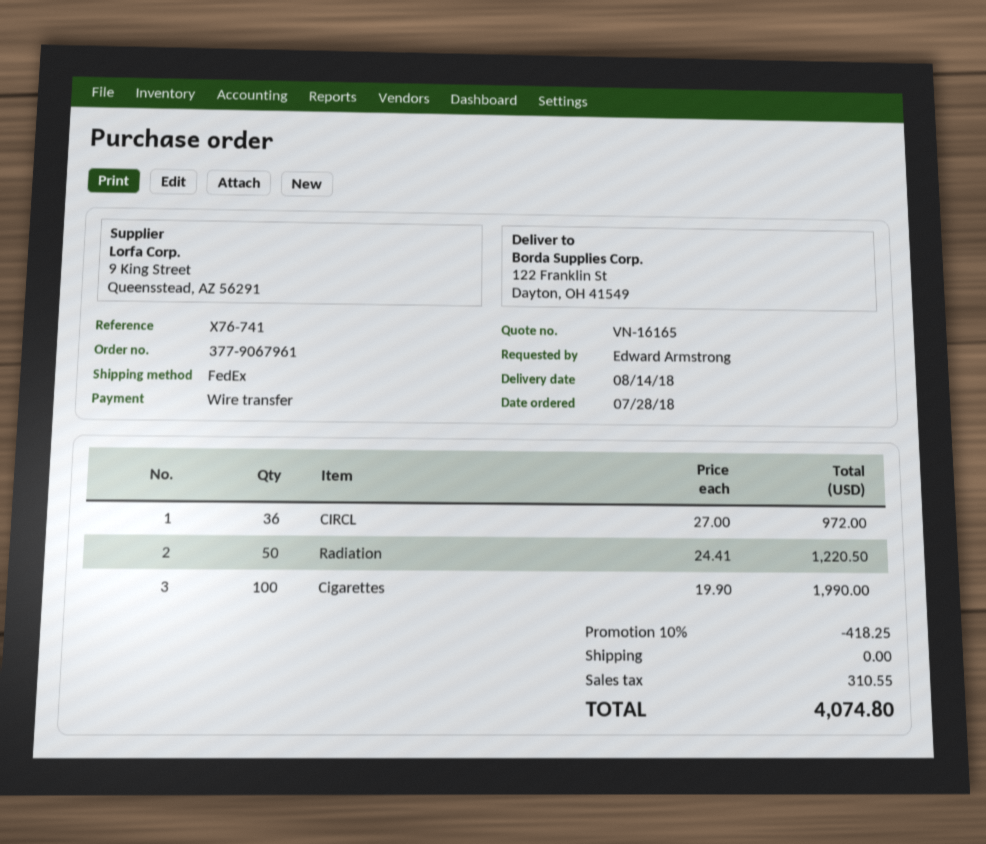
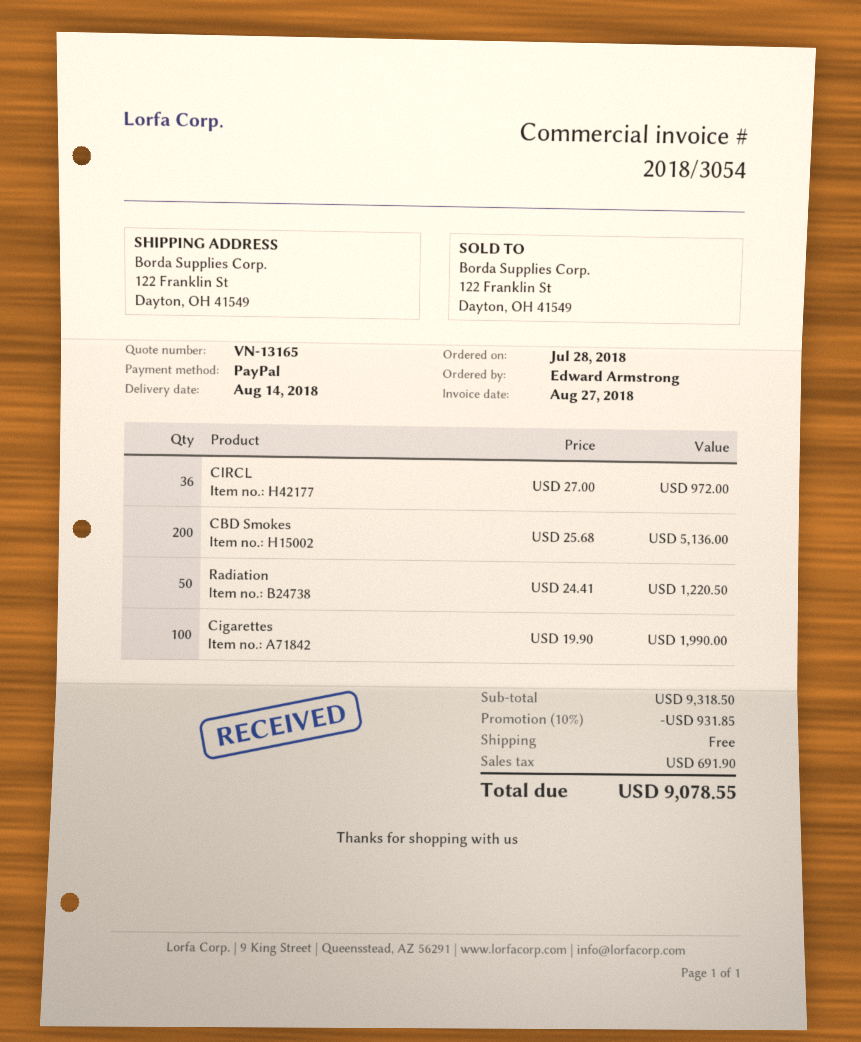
quote number: VN-16165 -> VN-13165
payment method: bank transfer -> PayPal
CBD Smokes: none -> 200 x 25.68 = 5136.00
discount: 10% = 418.25 -> 10% = 931.85
tax: 310.55 -> 691.90
total: 4074.80 -> 9078.55

